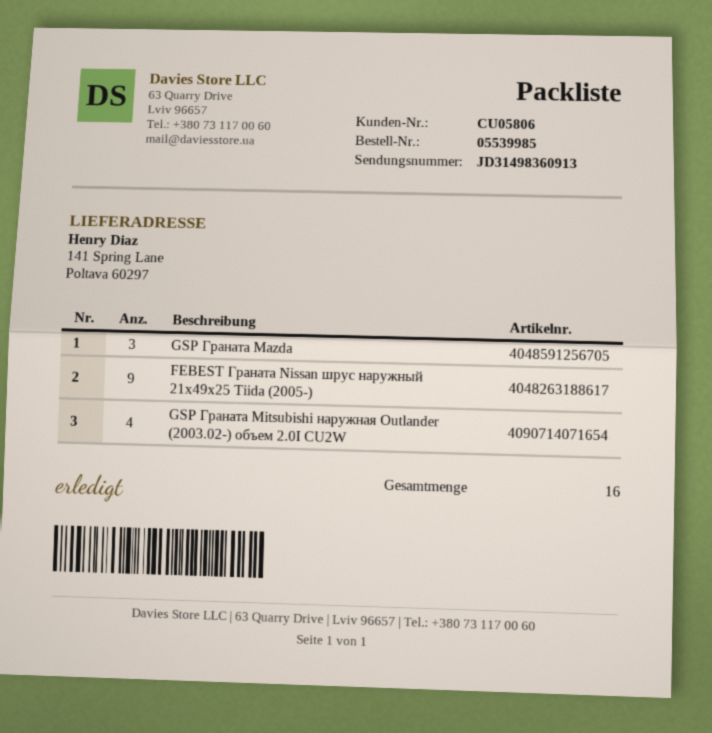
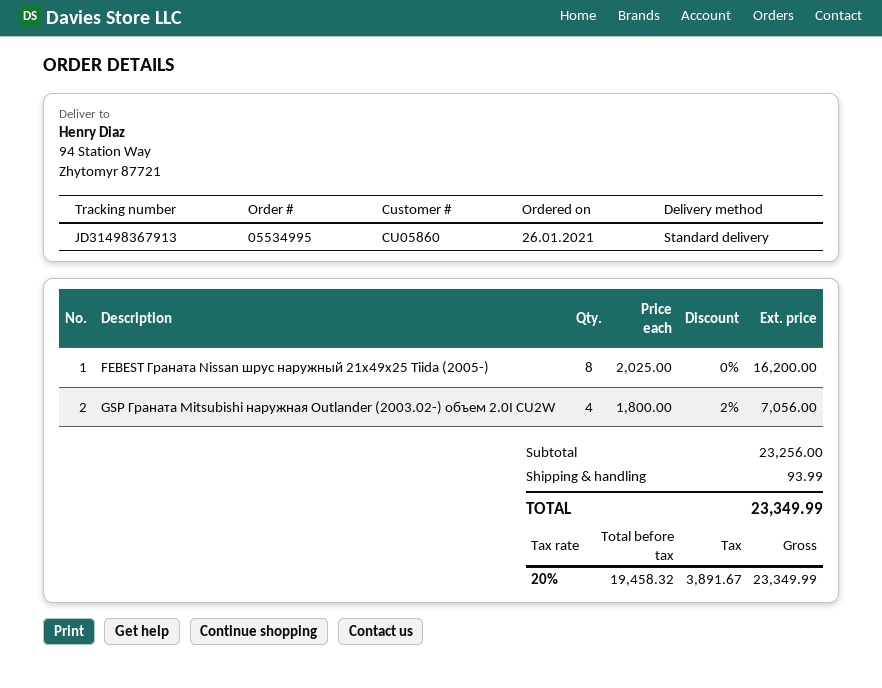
order number: 05539985 -> 05534995
customer number: CU05806 -> CU05860
tracking number: JD31498360913 -> JD31498367913
ship to: 141 Spring Lane, Poltava 60297 -> 94 Station Way, Zhytomyr 87721
GSP Граната Mazda: 3 -> none
FEBEST Граната Nissan шрус наружный 21x49x25 Tiida (2005-): 9 -> 8

